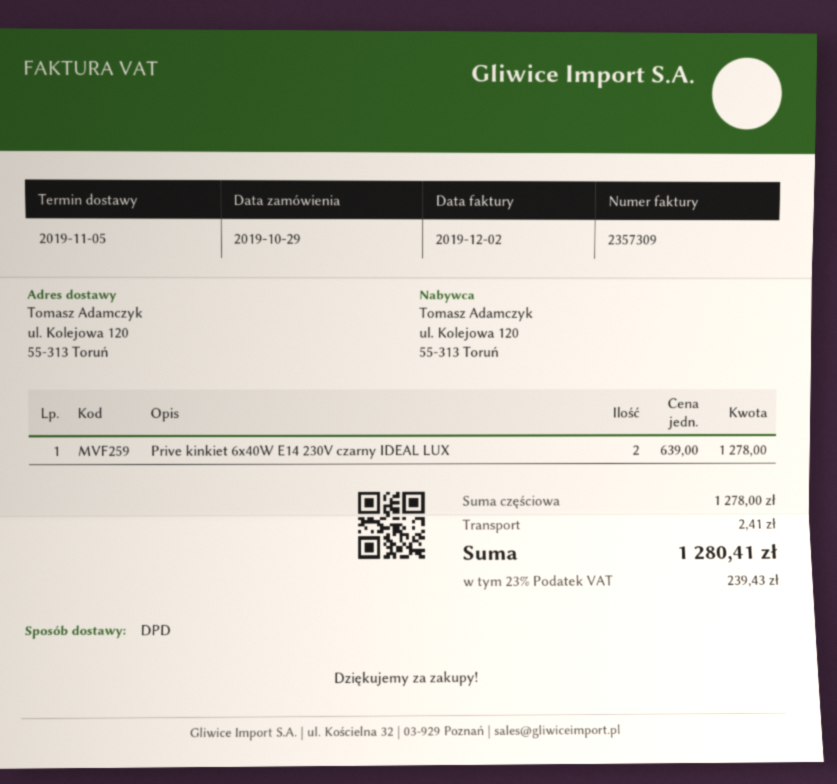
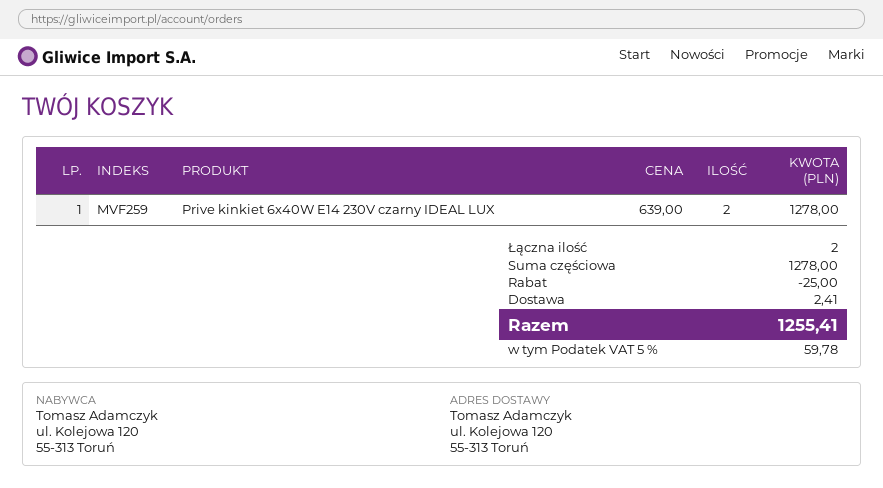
discount: none -> 25.00
tax: 23% = 239.43 -> 5% = 59.78
total: 1280.41 -> 1255.41

